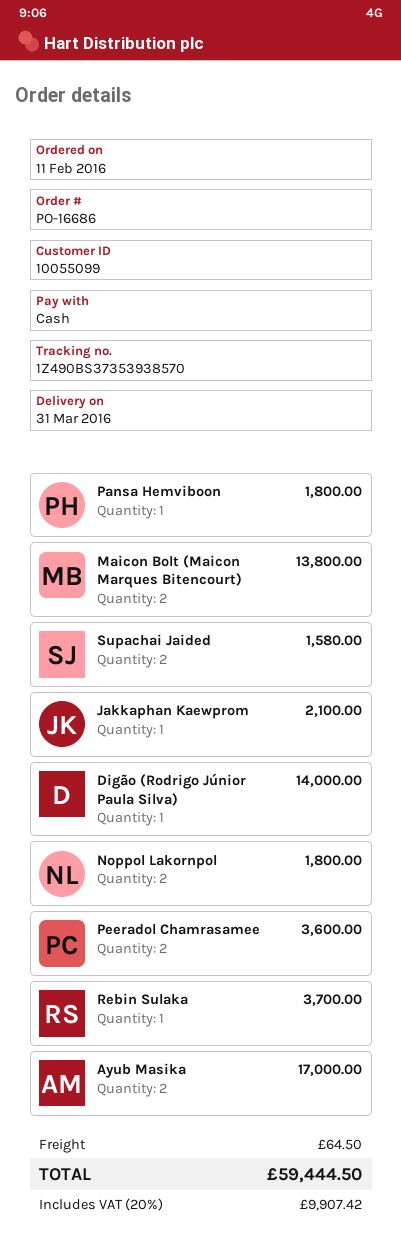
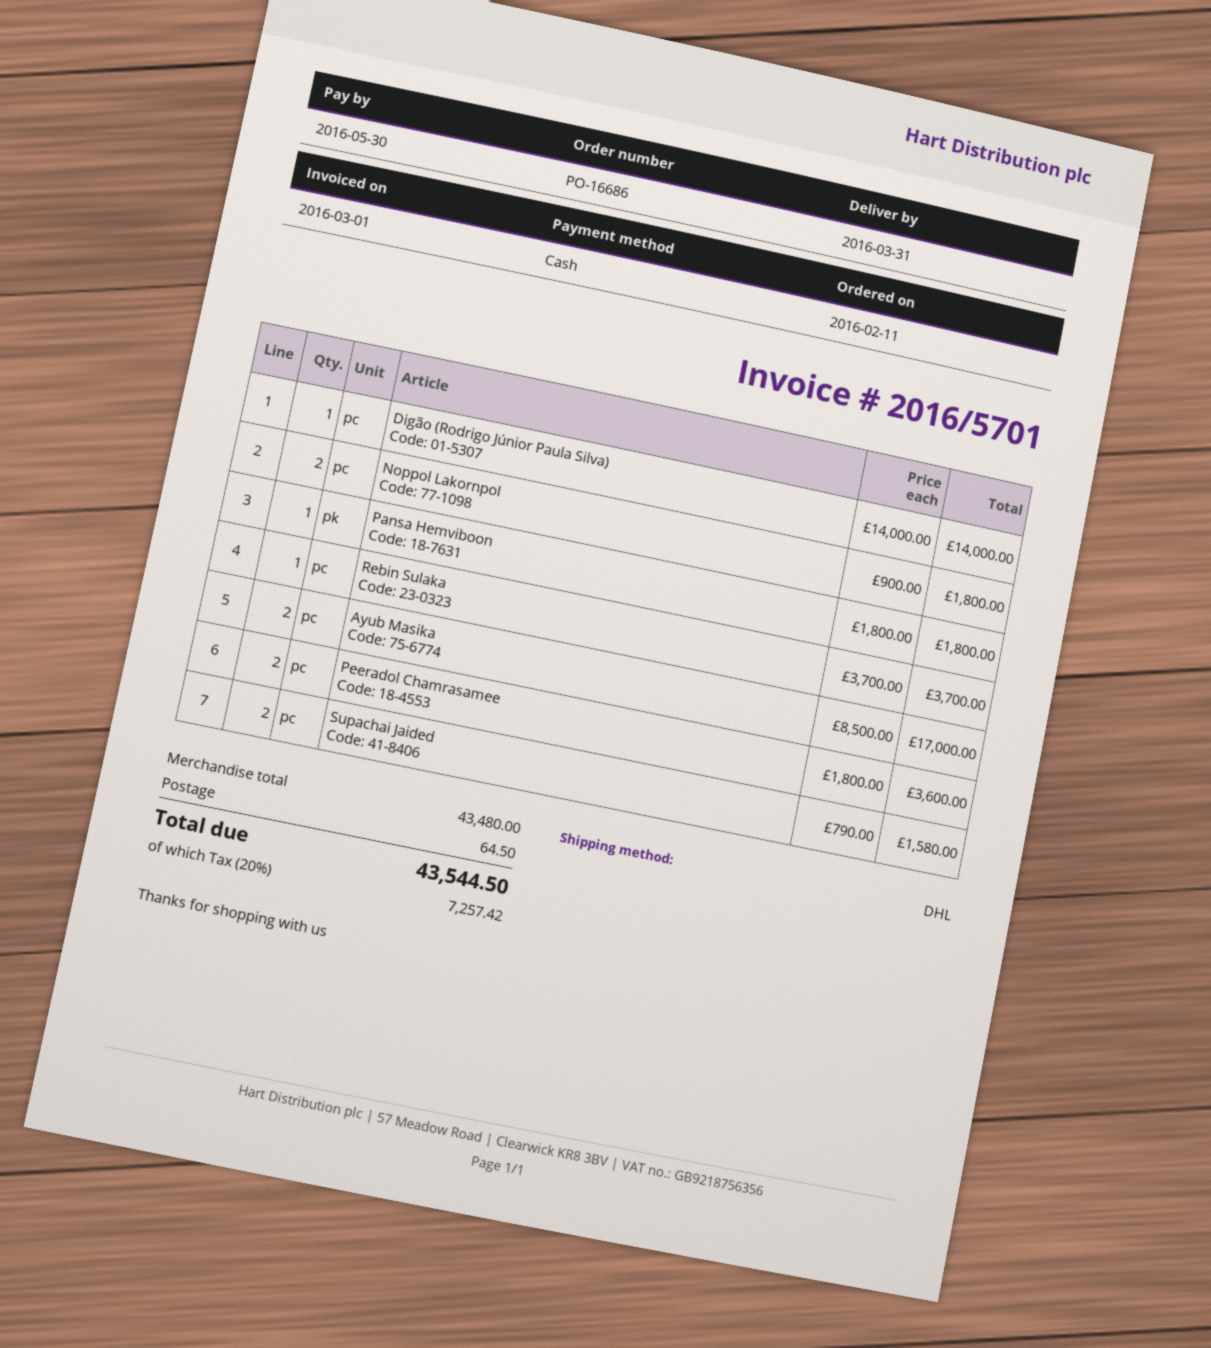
Maicon Bolt (Maicon Marques Bitencourt): 2 for 13800.00 -> none
Jakkaphan Kaewprom: 1 for 2100.00 -> none
tax: 20% = 9907.42 -> 20% = 7257.42
total: 59444.50 -> 43544.50

